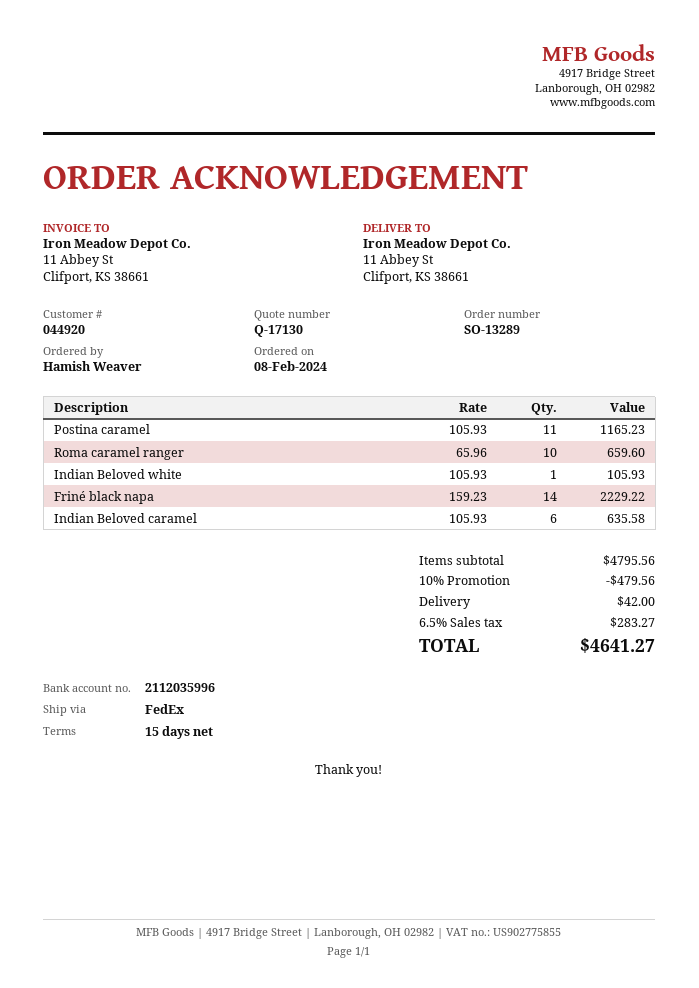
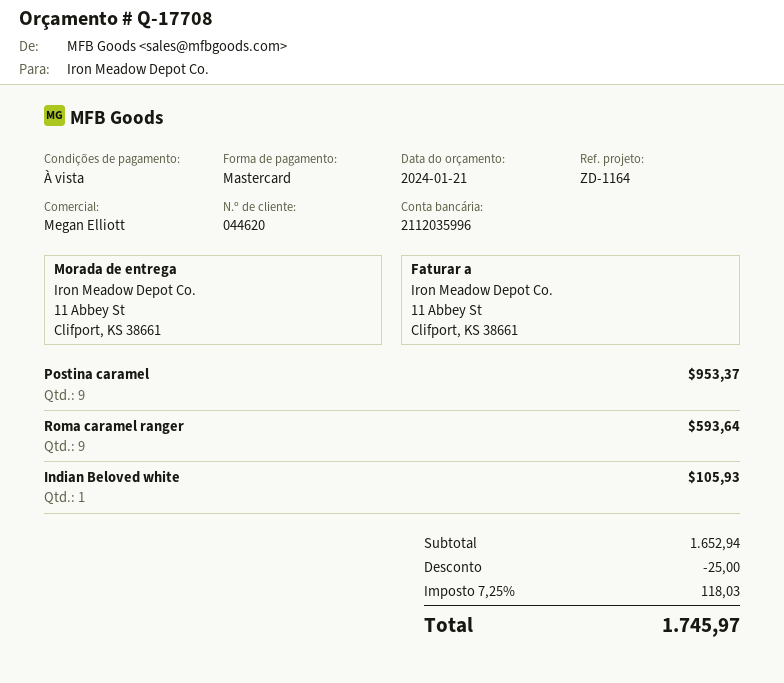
quote number: Q-17130 -> Q-17708
payment terms: 15 days -> on receipt
customer number: 044920 -> 044620
Postina caramel: 11 for 1165.23 -> 9 for 953.37
Roma caramel ranger: 10 for 659.60 -> 9 for 593.64
Friné black napa: 14 for 2229.22 -> none
Indian Beloved caramel: 6 for 635.58 -> none
subtotal: 4795.56 -> 1652.94
discount: 479.56 -> 25.00
shipping: 42.00 -> none
tax: 6.5% = 283.27 -> 7.25% = 118.03
total: 4641.27 -> 1745.97

